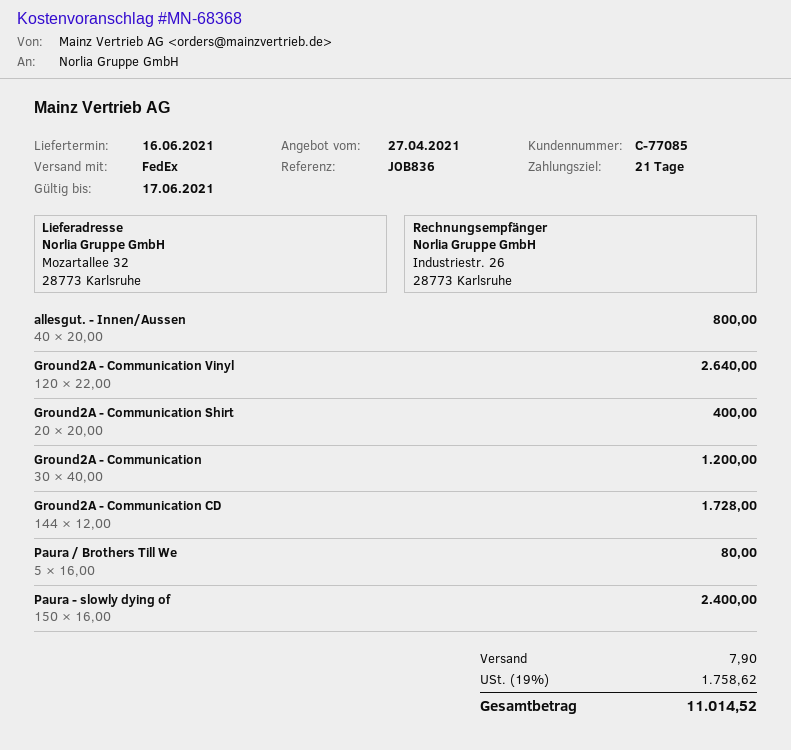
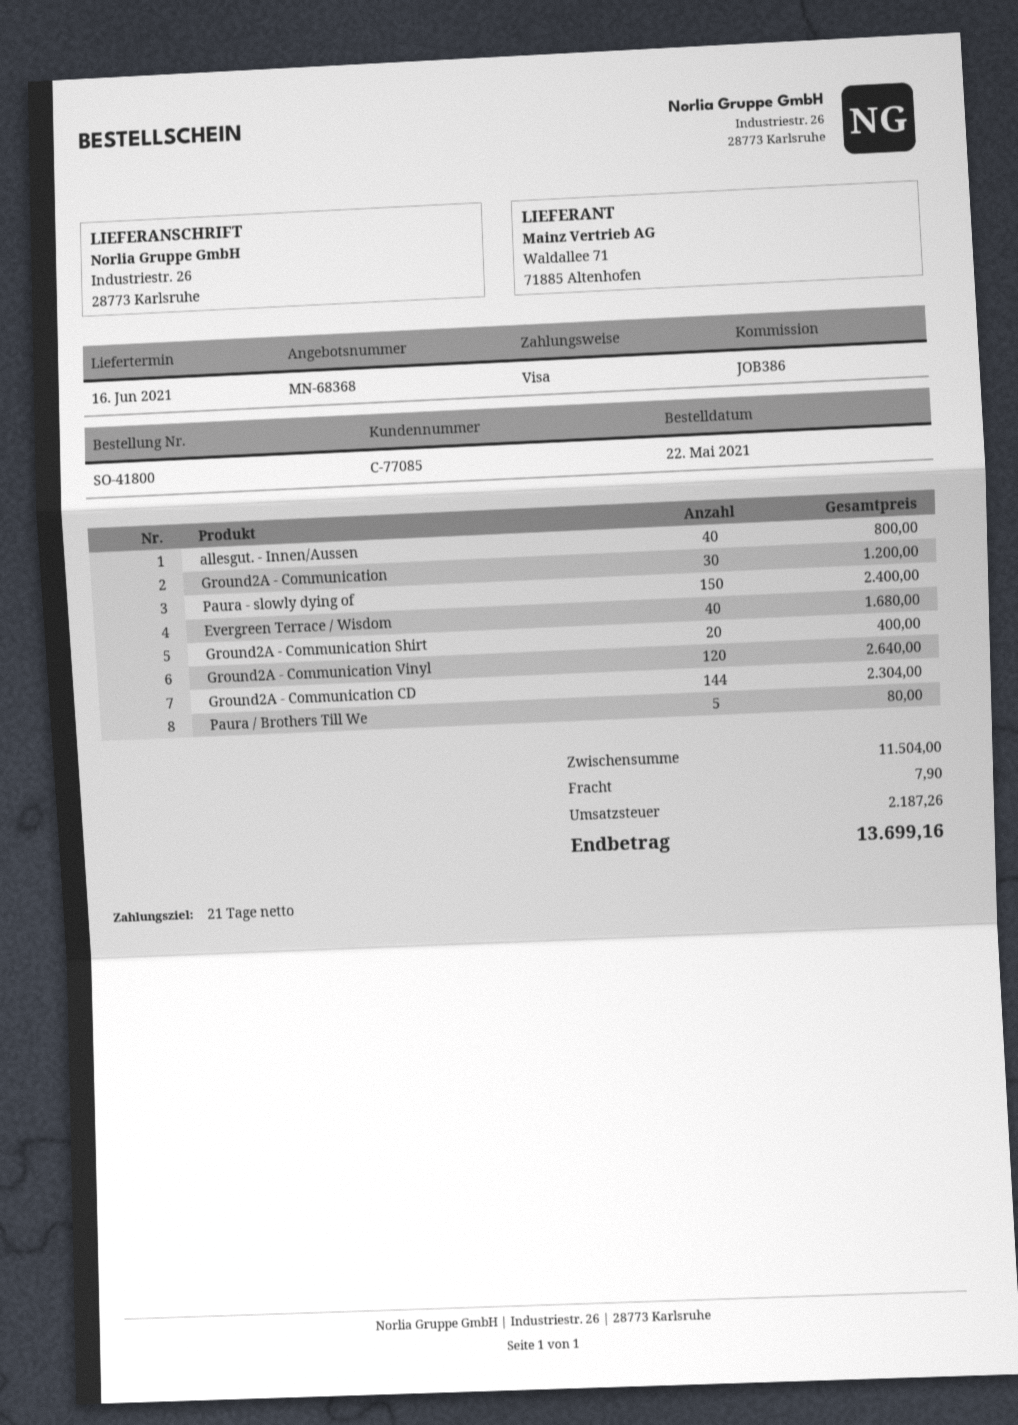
reference: JOB836 -> JOB386
ship to: Mozartallee 32, 28773 Karlsruhe -> Industriestr. 26, 28773 Karlsruhe
Ground2A - Communication CD: 144 for 1728.00 -> 144 for 2304.00
Evergreen Terrace / Wisdom: none -> 40 for 1680.00
tax: 1758.62 -> 2187.26
total: 11014.52 -> 13699.16

